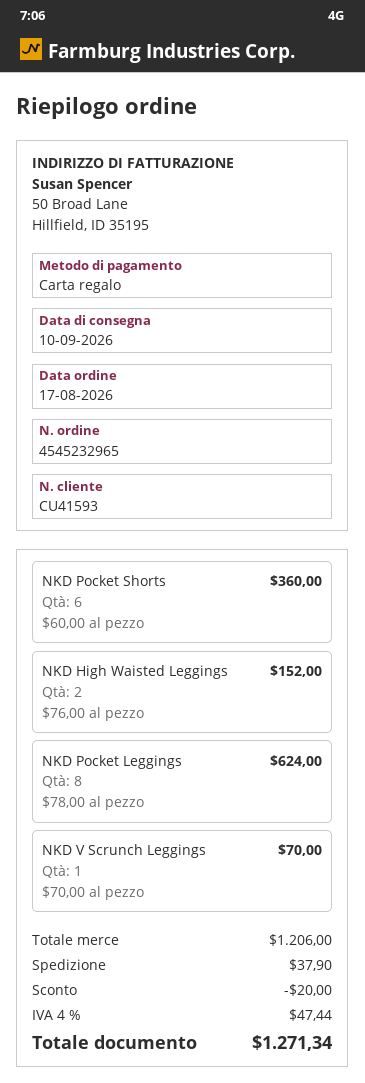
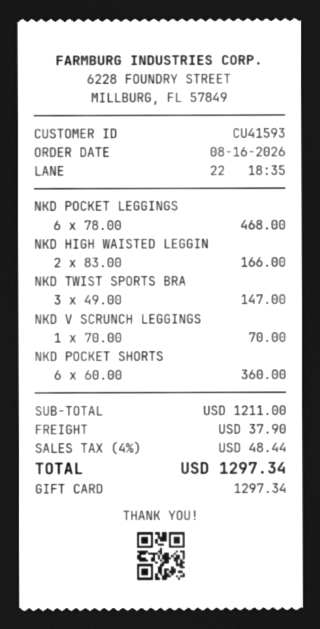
order date: 2026-08-17 -> 2026-08-16
NKD High Waisted Leggings: 2 x 76.00 = 152.00 -> 2 x 83.00 = 166.00
NKD Pocket Leggings: 8 x 78.00 = 624.00 -> 6 x 78.00 = 468.00
NKD TWIST SPORTS BRA: none -> 3 x 49.00 = 147.00
subtotal: 1206.00 -> 1211.00
discount: 20.00 -> none
tax: 4% = 47.44 -> 4% = 48.44
total: 1271.34 -> 1297.34

